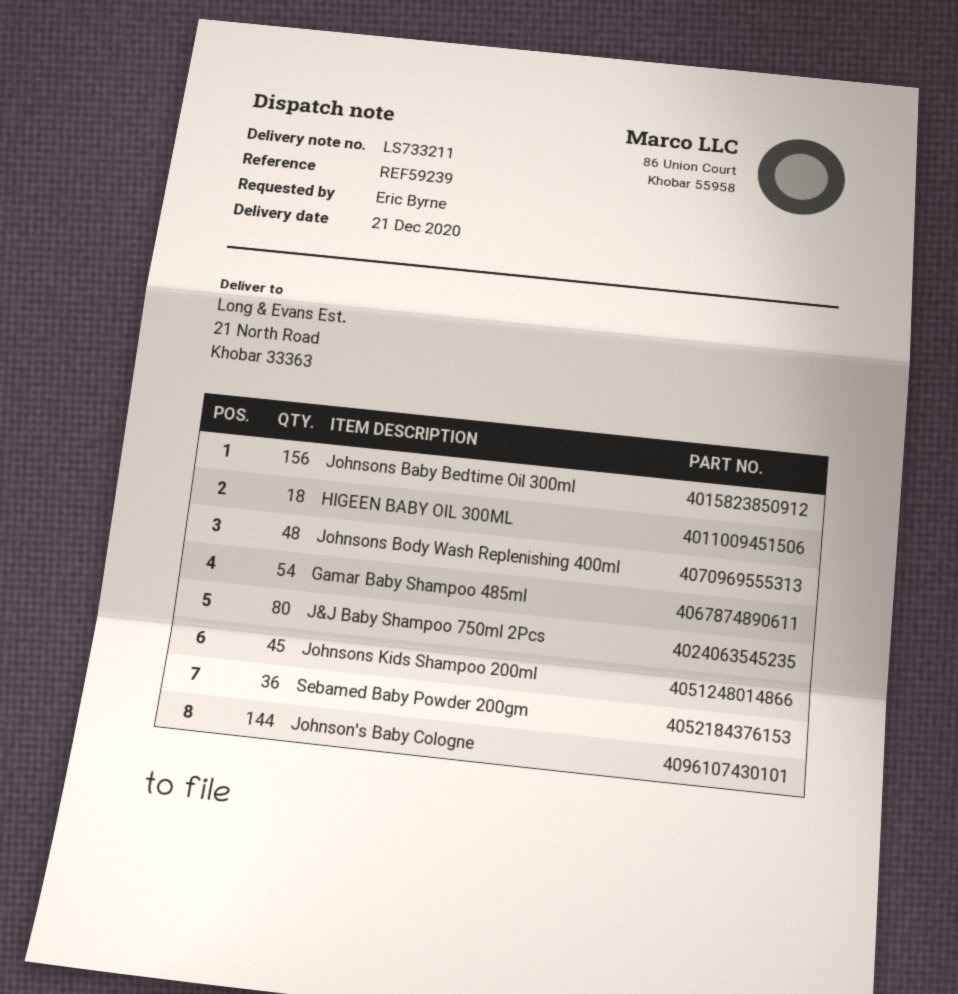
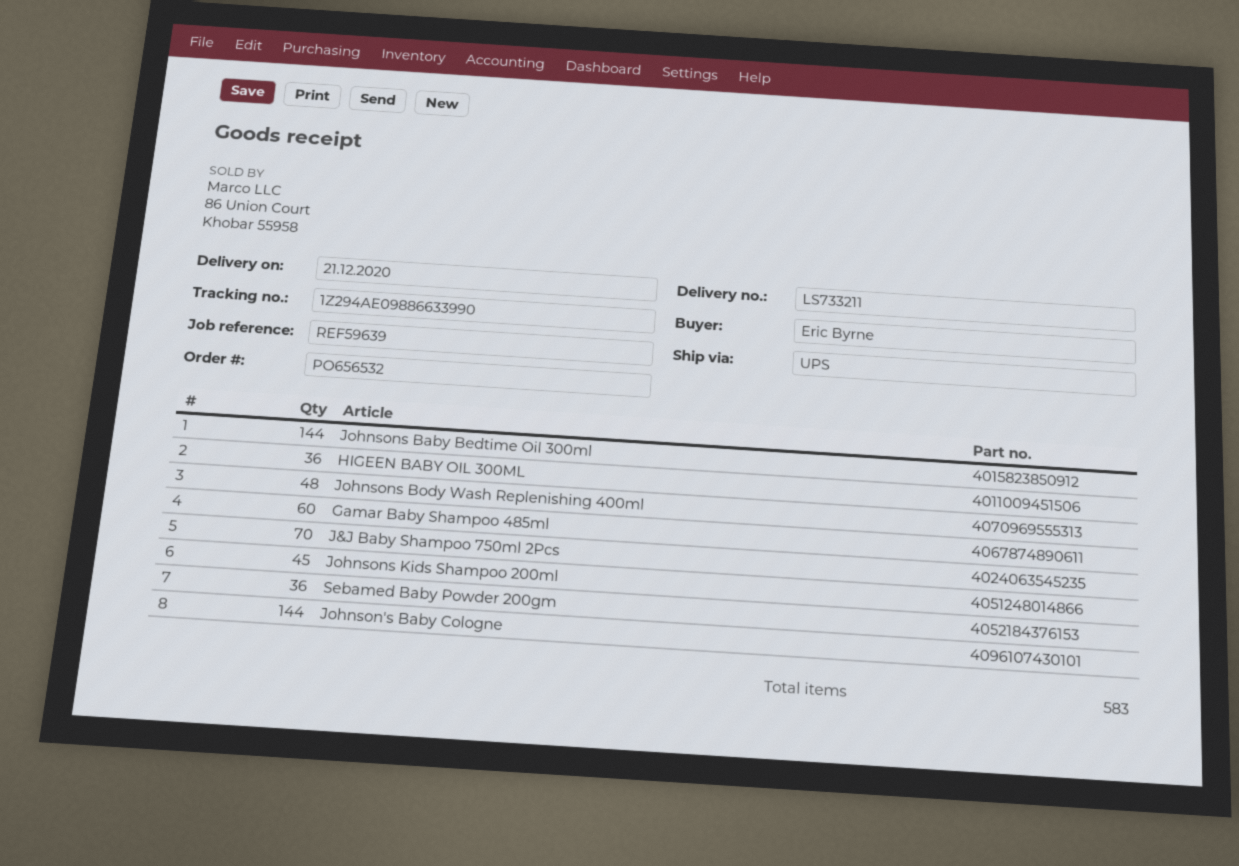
reference: REF59239 -> REF59639
Johnsons Baby Bedtime Oil 300ml: 156 -> 144
HIGEEN BABY OIL 300ML: 18 -> 36
Gamar Baby Shampoo 485ml: 54 -> 60
J&J Baby Shampoo 750ml 2Pcs: 80 -> 70

